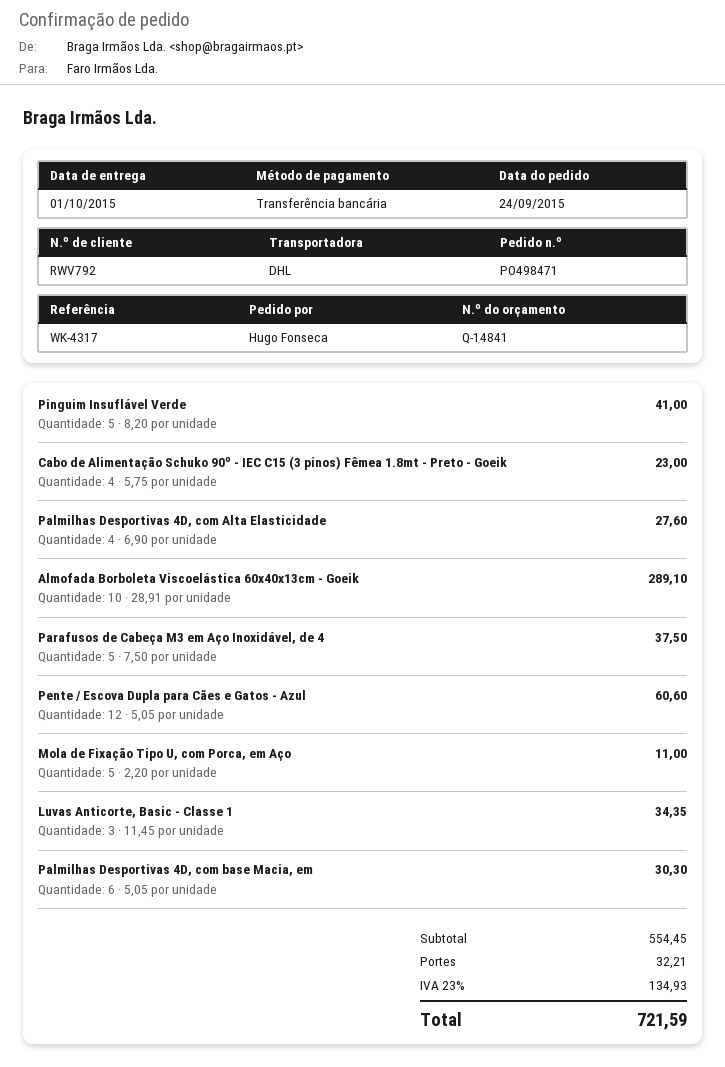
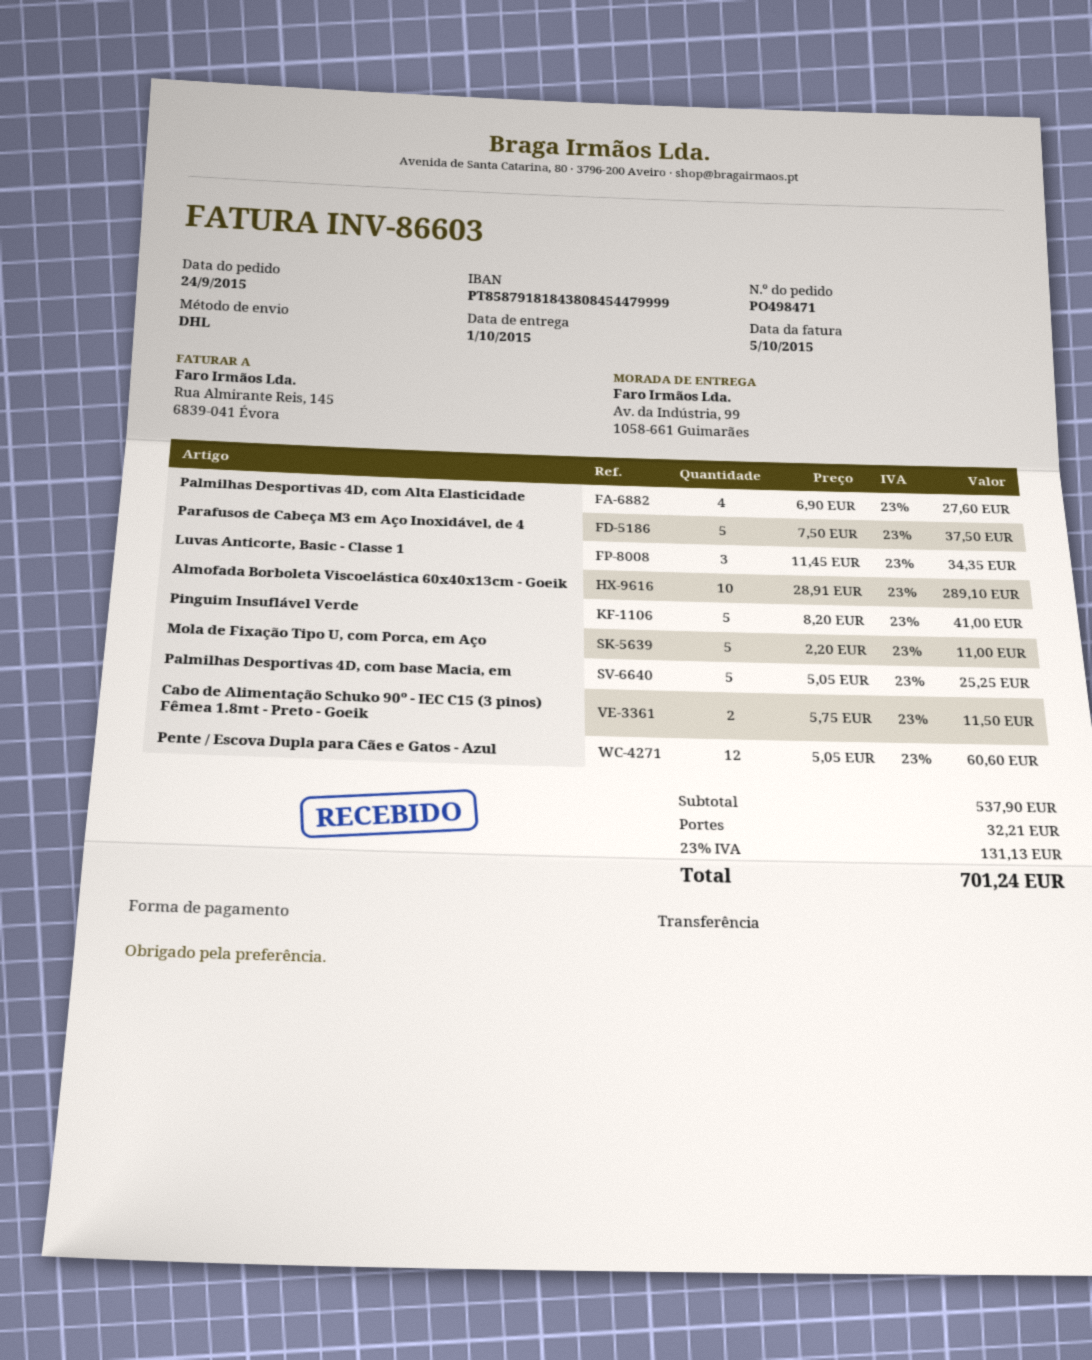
Cabo de Alimentação Schuko 90º - IEC C15 (3 pinos) Fêmea 1.8mt - Preto - Goeik: 4 x 5.75 = 23.00 -> 2 x 5.75 = 11.50
Palmilhas Desportivas 4D, com base Macia, em: 6 x 5.05 = 30.30 -> 5 x 5.05 = 25.25
subtotal: 554.45 -> 537.90
tax: 23% = 134.93 -> 23% = 131.13
total: 721.59 -> 701.24

